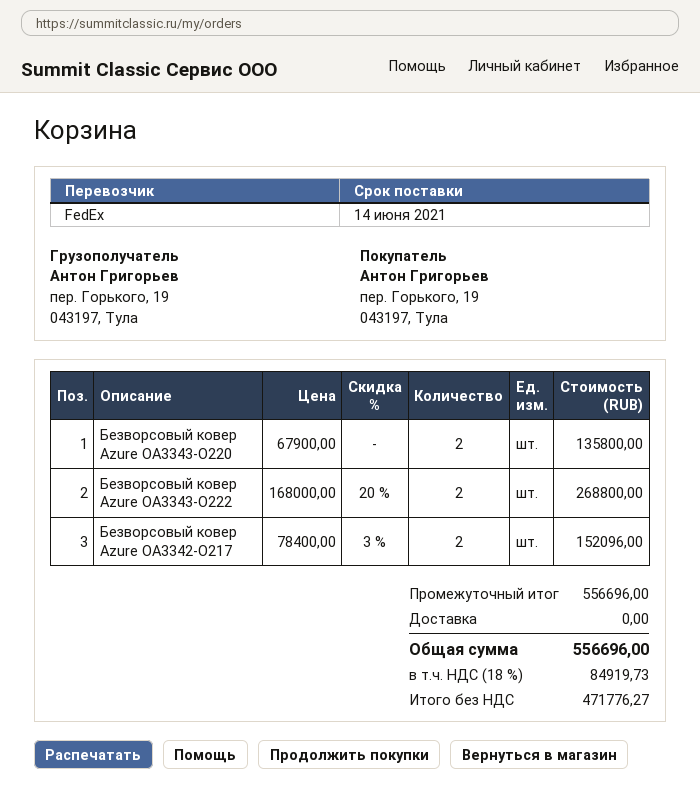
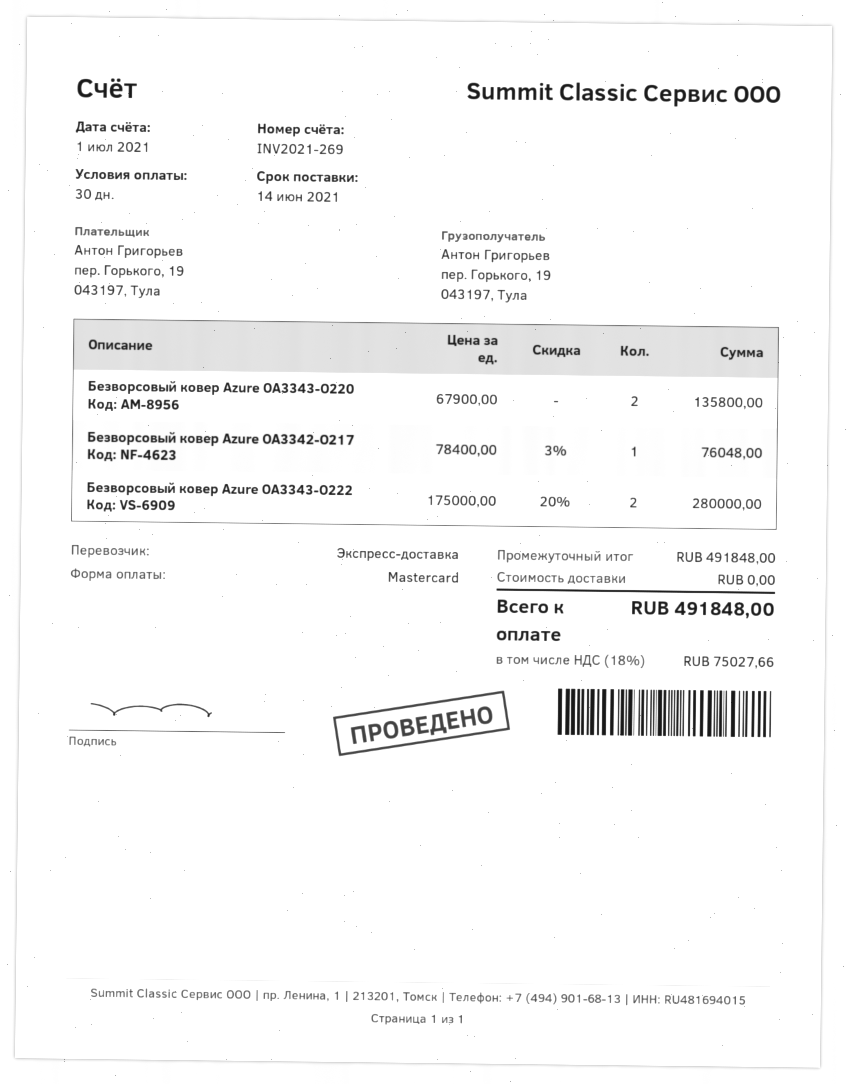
shipping method: FedEx -> express
Безворсовый ковер Azure OA3343-O222: 2 x 168000.00 - 20% = 268800.00 -> 2 x 175000.00 - 20% = 280000.00
Безворсовый ковер Azure OA3342-O217: 2 x 78400.00 - 3% = 152096.00 -> 1 x 78400.00 - 3% = 76048.00
subtotal: 556696.00 -> 491848.00
tax: 18% = 84919.73 -> 18% = 75027.66
total: 556696.00 -> 491848.00

